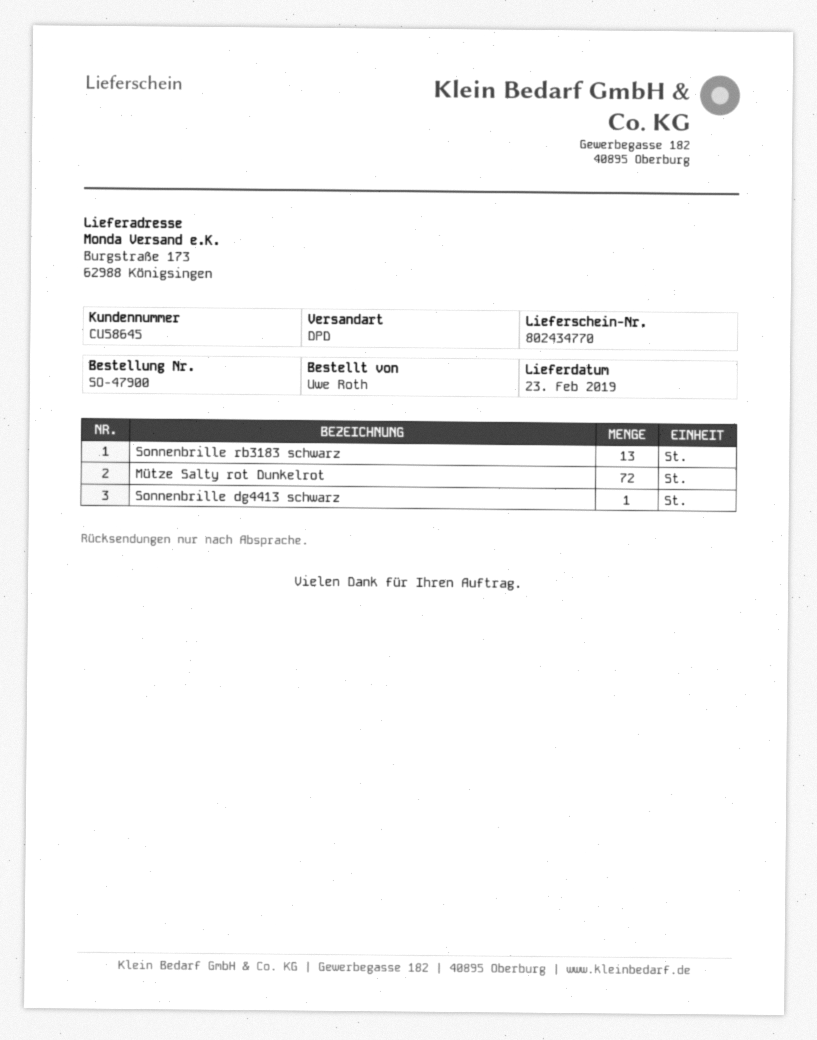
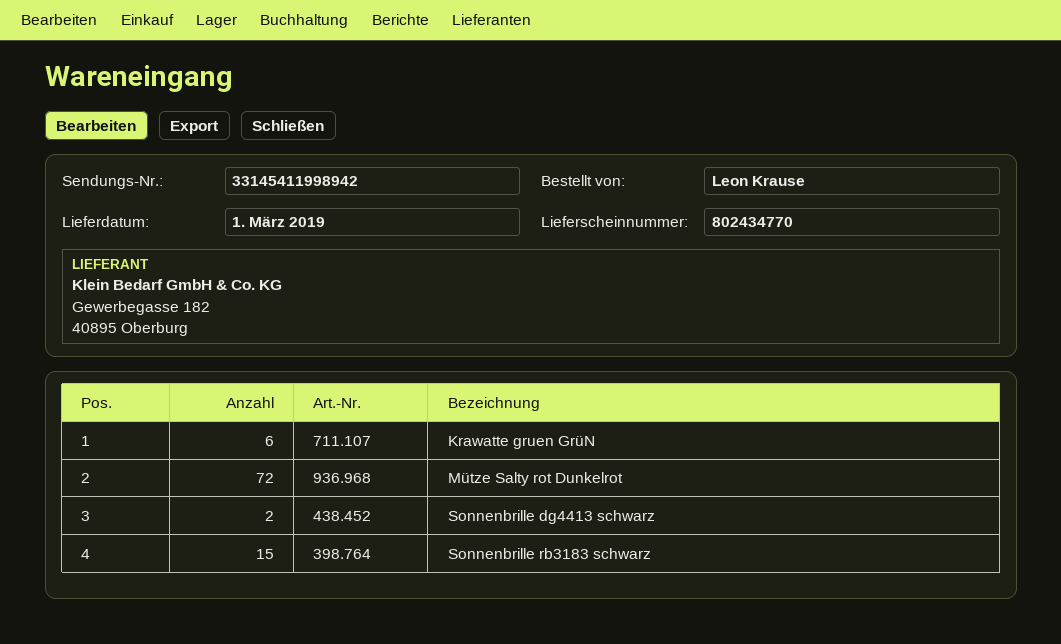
delivery date: 2019-02-23 -> 2019-03-01
ordered by: Uwe Roth -> Leon Krause
Sonnenbrille rb3183 schwarz: 13 -> 15
Sonnenbrille dg4413 schwarz: 1 -> 2
Krawatte gruen GrüN: none -> 6

